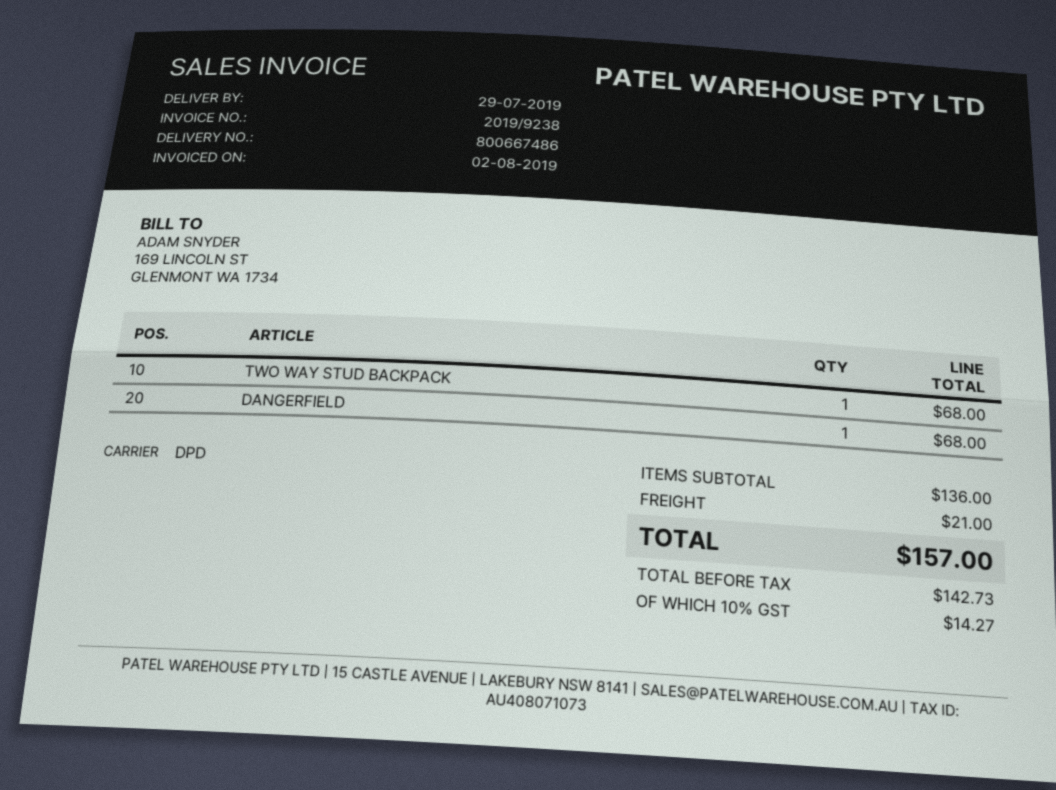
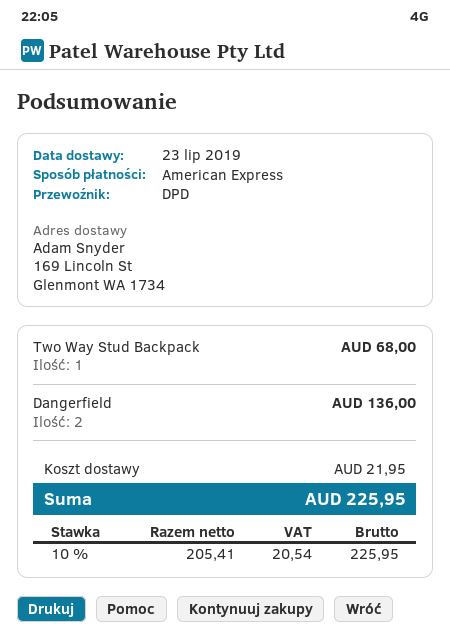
delivery date: 2019-07-29 -> 2019-07-23
DANGERFIELD: 1 for 68.00 -> 2 for 136.00
shipping: 21.00 -> 21.95
net: 142.73 -> 205.41
tax: 10% = 14.27 -> 10% = 20.54
total: 157.00 -> 225.95

